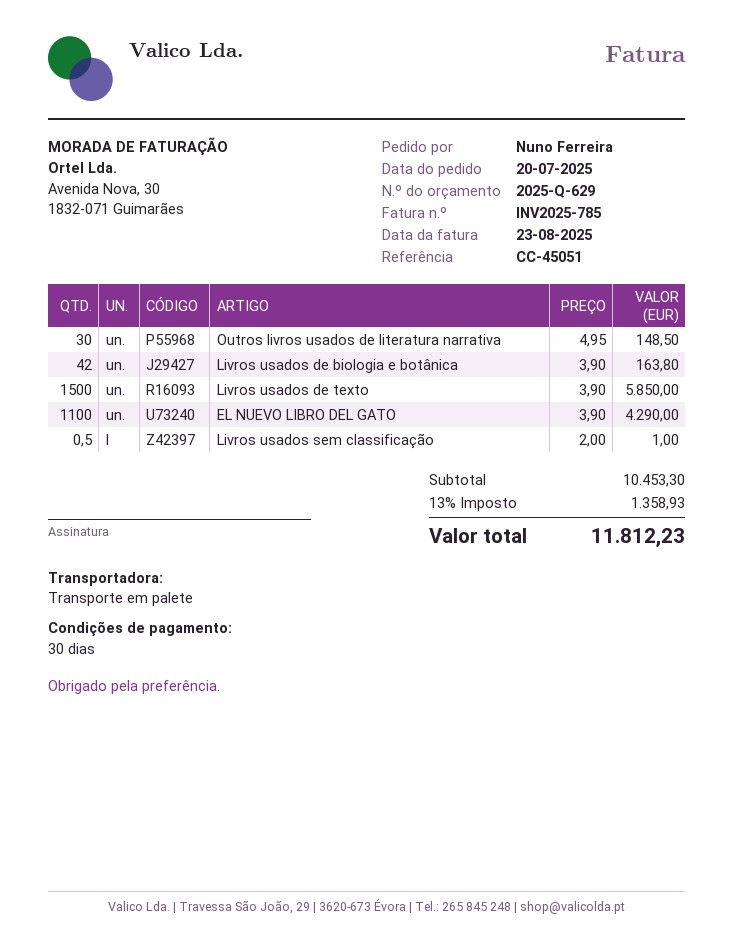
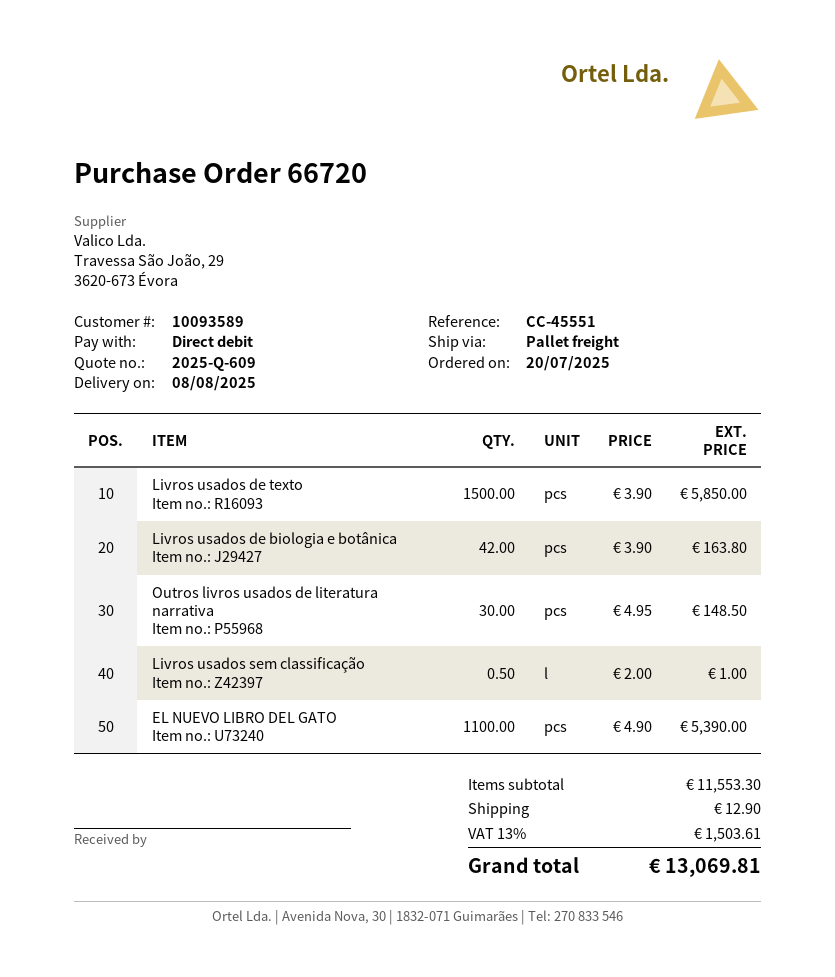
quote number: 2025-Q-629 -> 2025-Q-609
reference: CC-45051 -> CC-45551
EL NUEVO LIBRO DEL GATO: 1100 x 3.90 = 4290.00 -> 1100 x 4.90 = 5390.00
subtotal: 10453.30 -> 11553.30
shipping: none -> 12.90
tax: 13% = 1358.93 -> 13% = 1503.61
total: 11812.23 -> 13069.81

